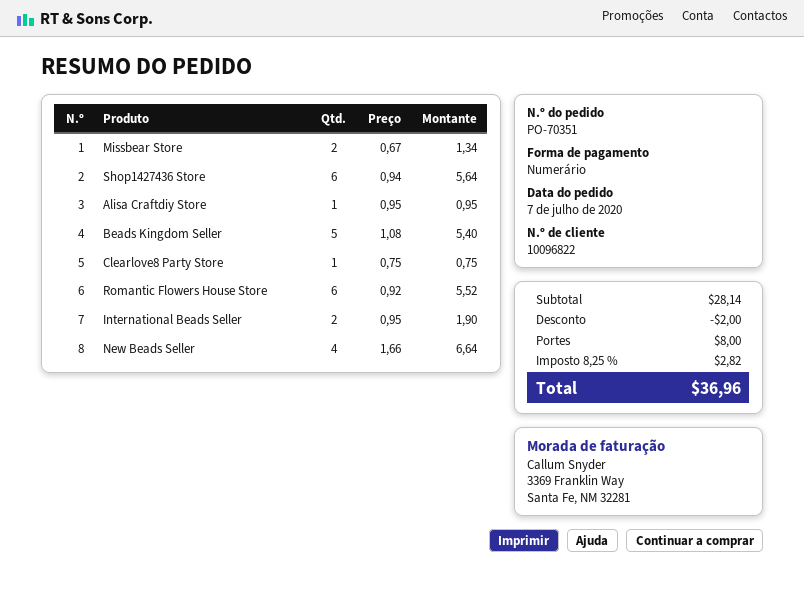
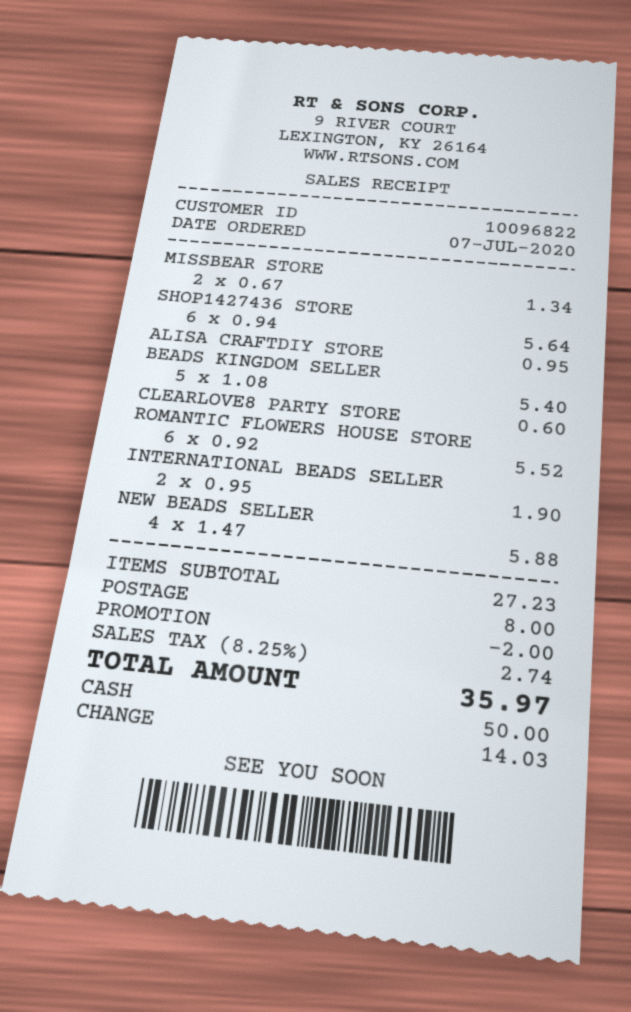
Clearlove8 Party Store: 1 x 0.75 = 0.75 -> 1 x 0.60 = 0.60
New Beads Seller: 4 x 1.66 = 6.64 -> 4 x 1.47 = 5.88
subtotal: 28.14 -> 27.23
tax: 8.25% = 2.82 -> 8.25% = 2.74
total: 36.96 -> 35.97

